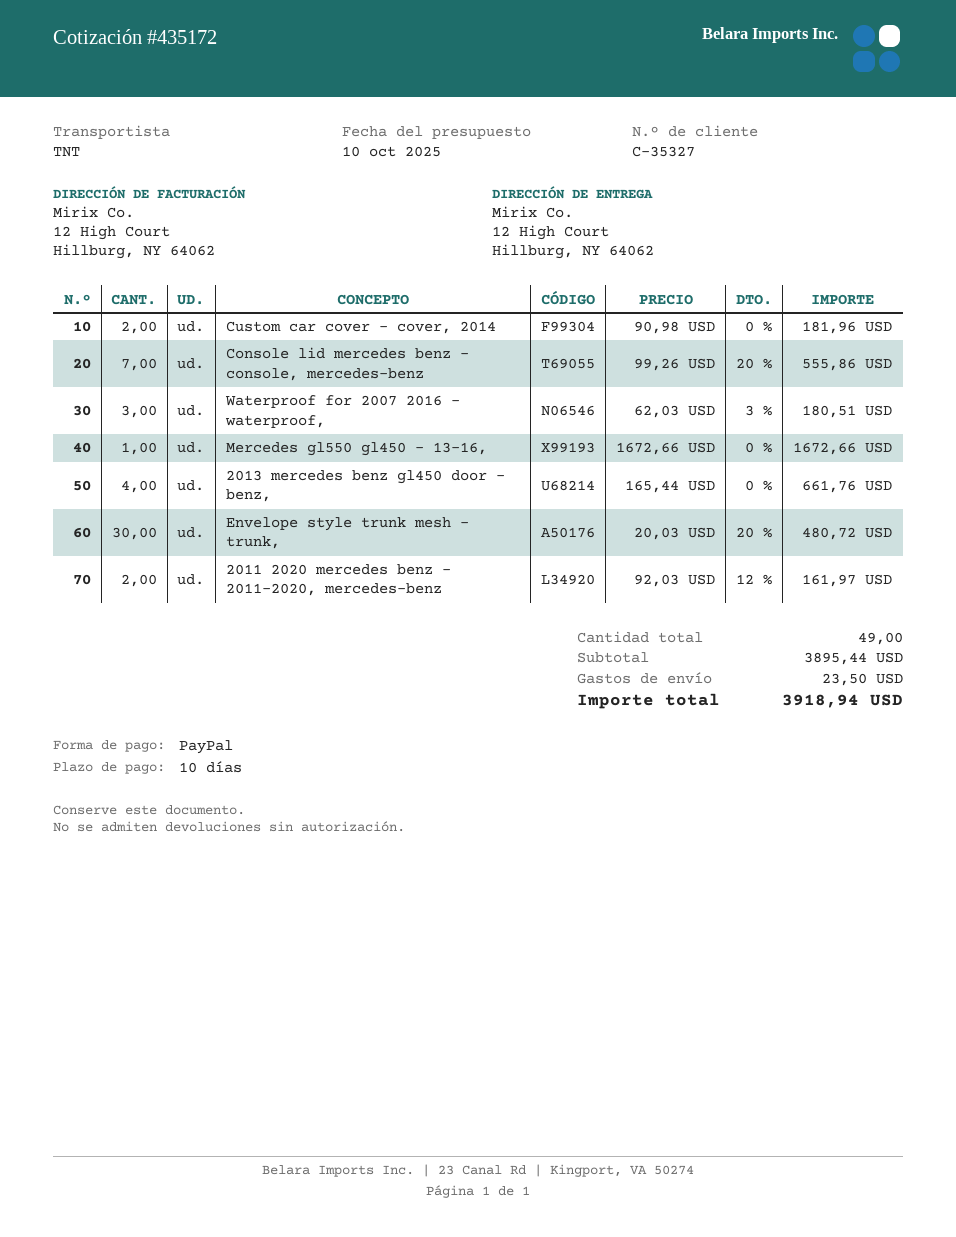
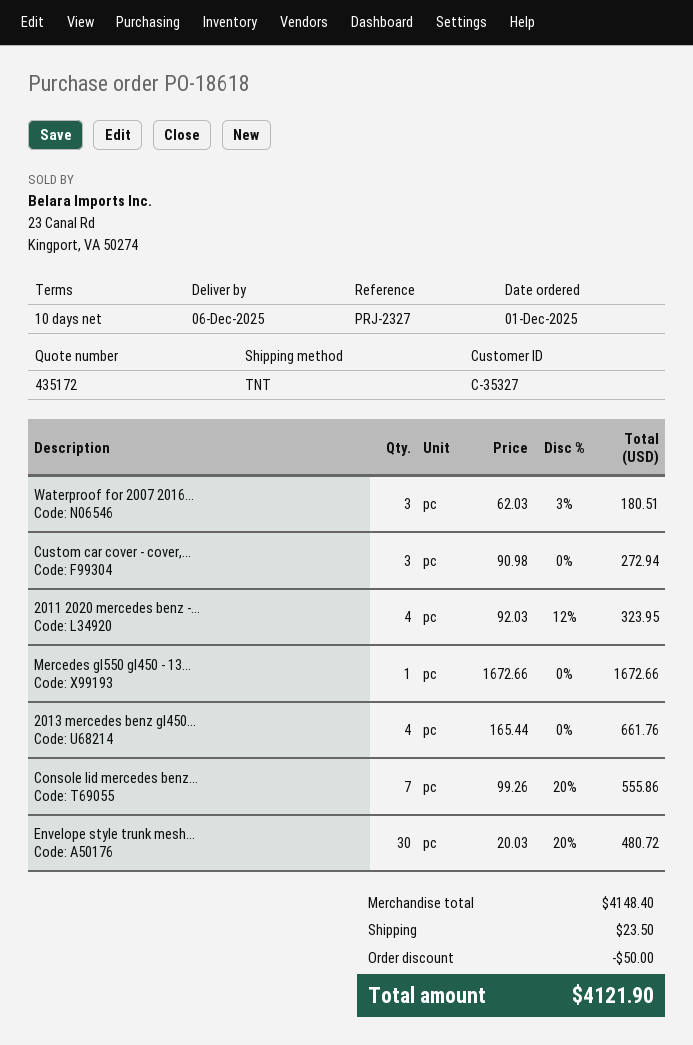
Custom car cover - cover, 2014: 2 x 90.98 = 181.96 -> 3 x 90.98 = 272.94
2011 2020 mercedes benz - 2011-2020, mercedes-benz: 2 x 92.03 - 12% = 161.97 -> 4 x 92.03 - 12% = 323.95
subtotal: 3895.44 -> 4148.40
discount: none -> 50.00
total: 3918.94 -> 4121.90

